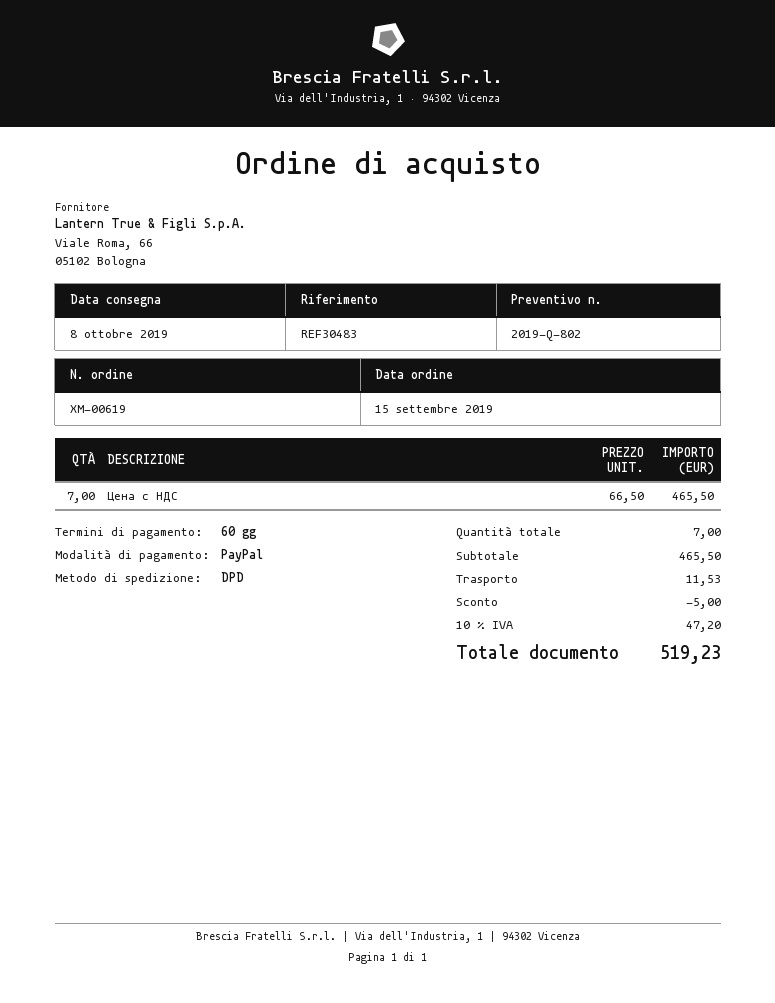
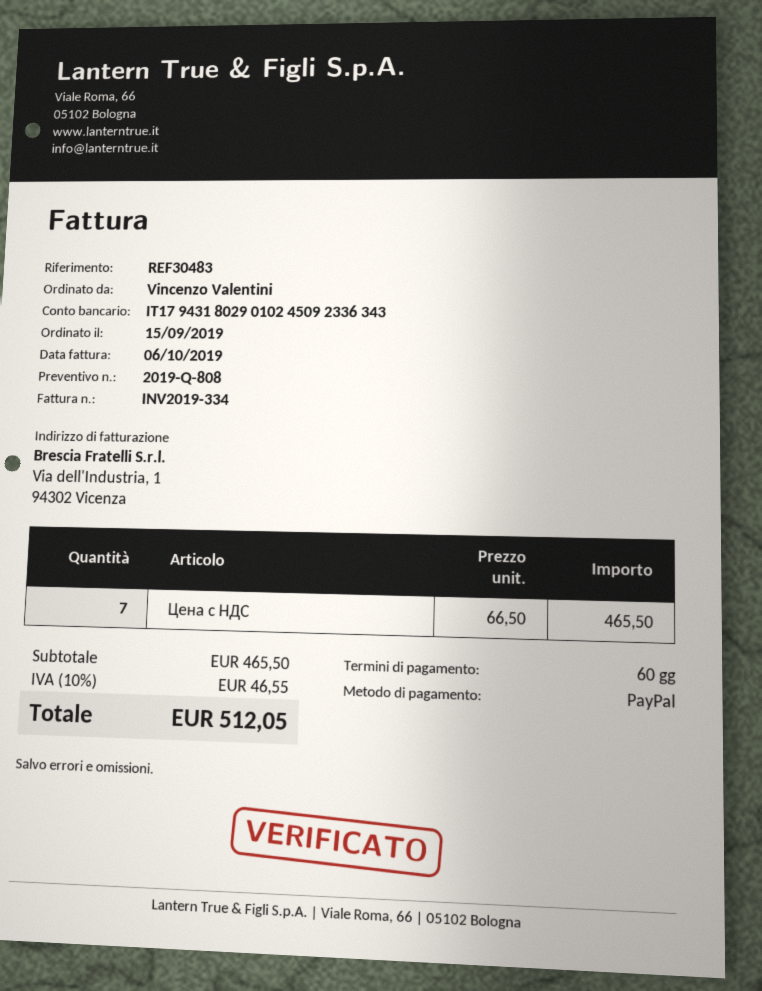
quote number: 2019-Q-802 -> 2019-Q-808
discount: 5.00 -> none
shipping: 11.53 -> none
tax: 10% = 47.20 -> 10% = 46.55
total: 519.23 -> 512.05

